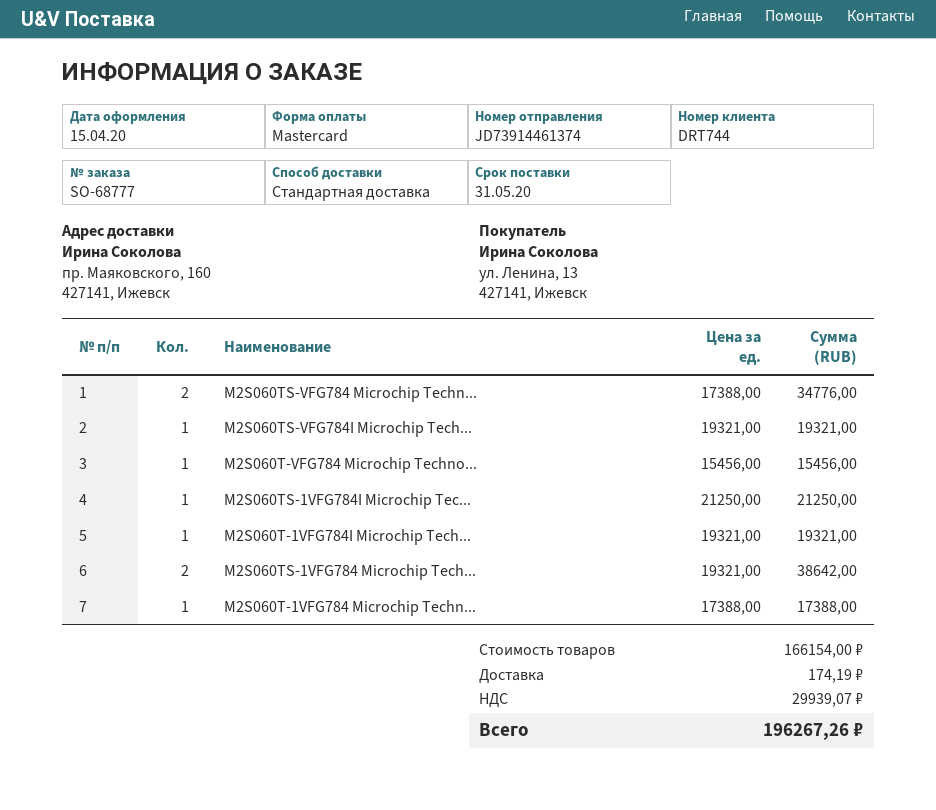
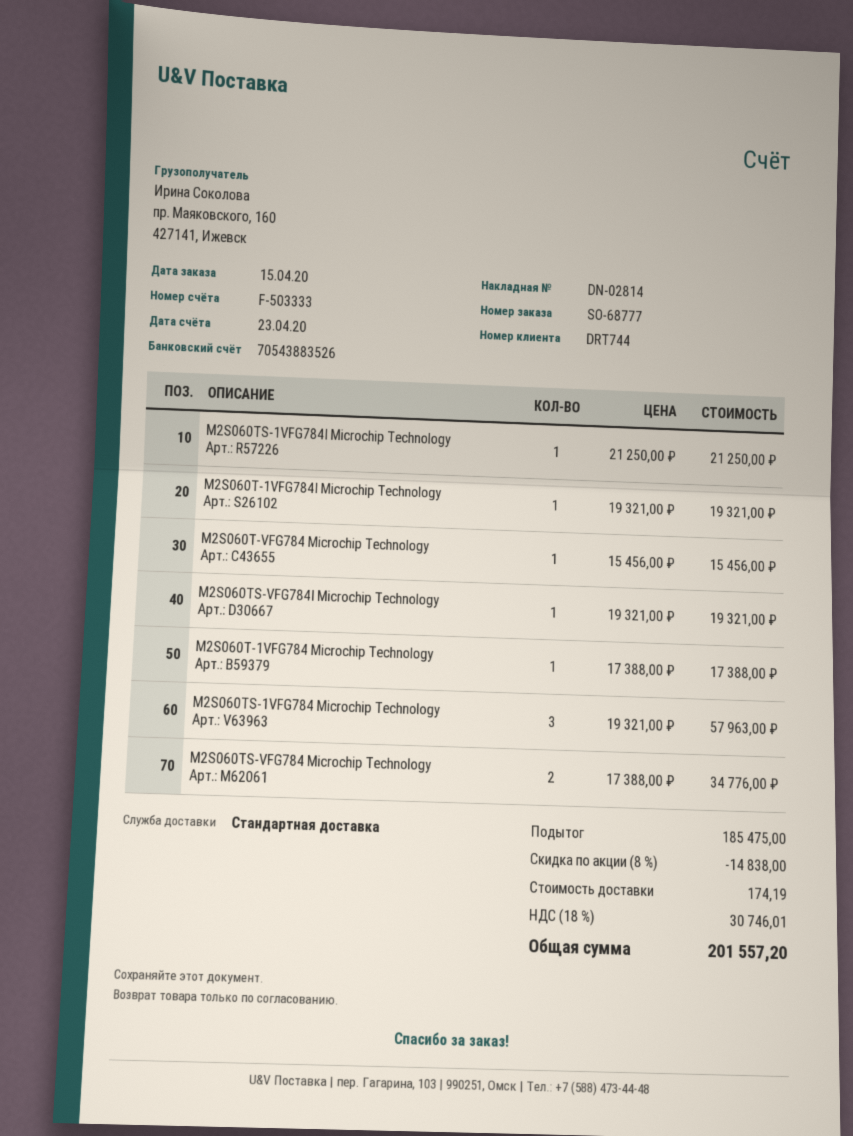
M2S060TS-1VFG784 Microchip Tech...: 2 x 19321.00 = 38642.00 -> 3 x 19321.00 = 57963.00
subtotal: 166154.00 -> 185475.00
discount: none -> 8% = 14838.00
tax: 29939.07 -> 30746.01
total: 196267.26 -> 201557.20

